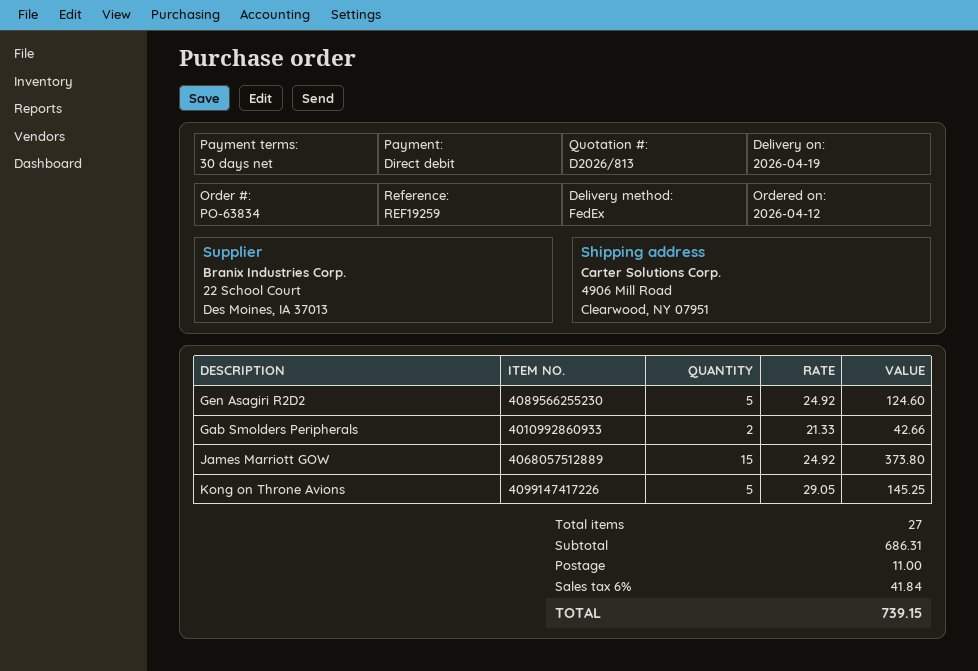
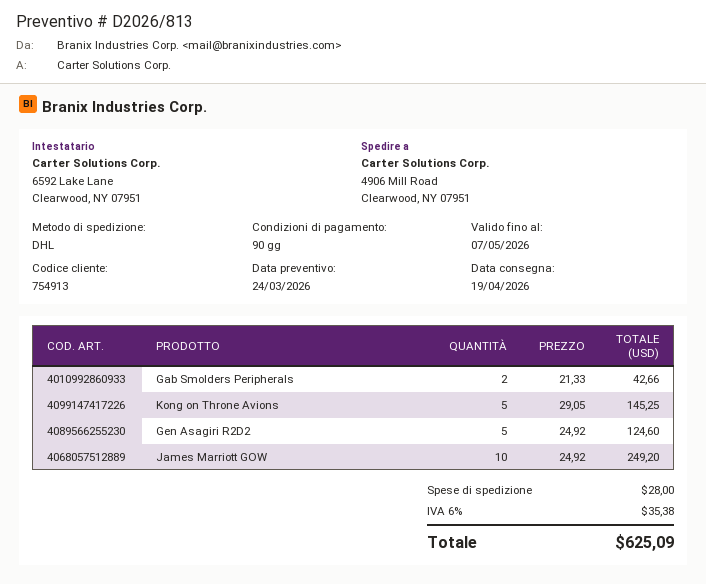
payment terms: 30 days -> 90 days
shipping method: FedEx -> DHL
James Marriott GOW: 15 x 24.92 = 373.80 -> 10 x 24.92 = 249.20
shipping: 11.00 -> 28.00
tax: 6% = 41.84 -> 6% = 35.38
total: 739.15 -> 625.09

